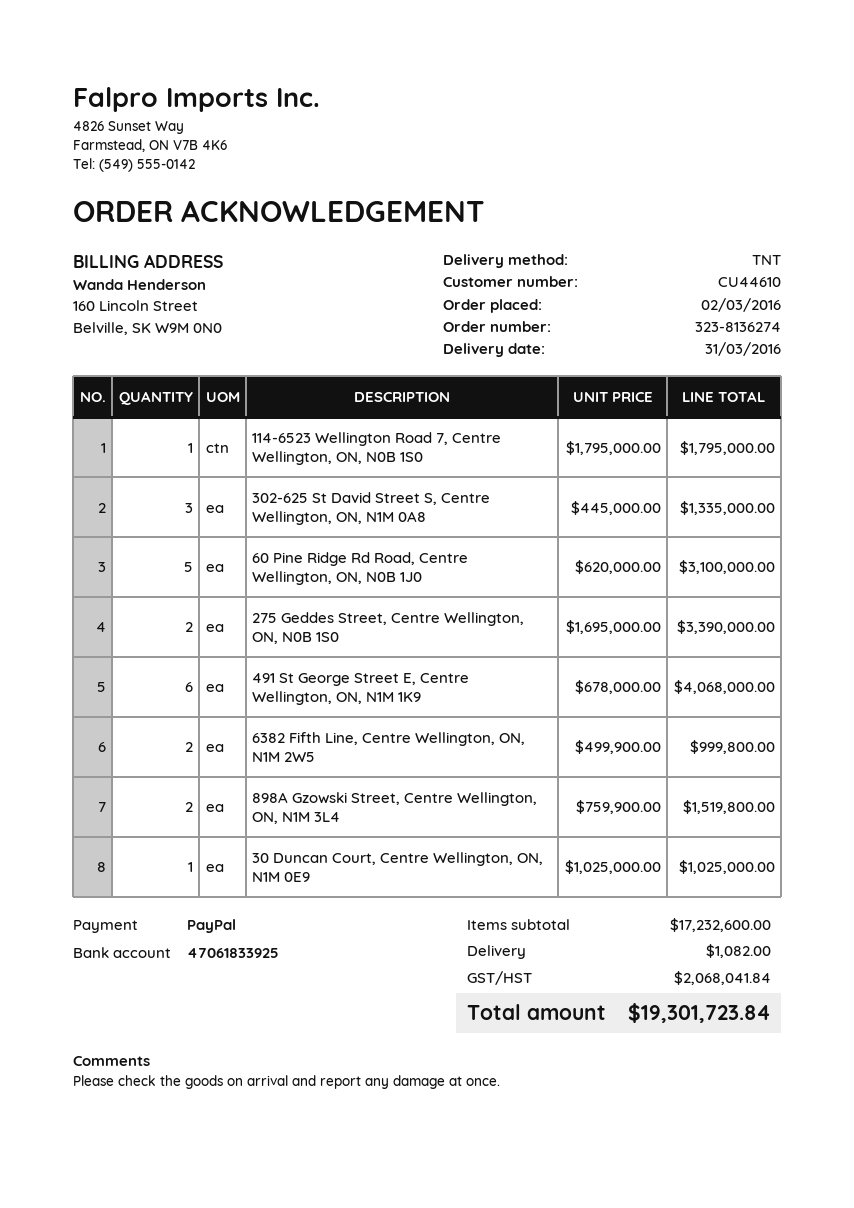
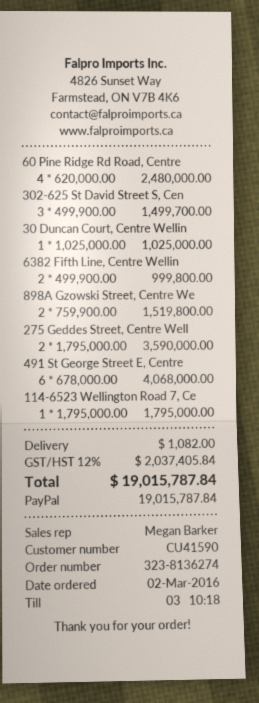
customer number: CU44610 -> CU41590
302-625 St David Street S, Centre Wellington, ON, N1M 0A8: 3 x 445000.00 = 1335000.00 -> 3 x 499900.00 = 1499700.00
60 Pine Ridge Rd Road, Centre Wellington, ON, N0B 1J0: 5 x 620000.00 = 3100000.00 -> 4 x 620000.00 = 2480000.00
275 Geddes Street, Centre Wellington, ON, N0B 1S0: 2 x 1695000.00 = 3390000.00 -> 2 x 1795000.00 = 3590000.00
tax: 2068041.84 -> 2037405.84
total: 19301723.84 -> 19015787.84

